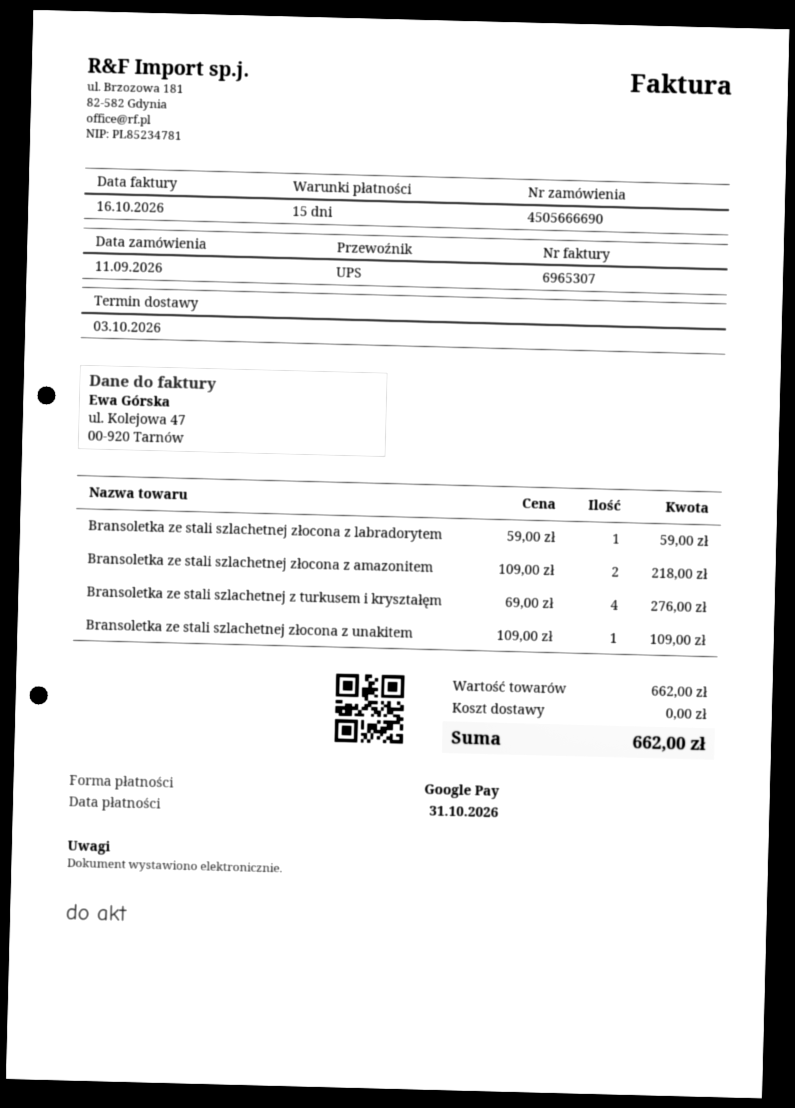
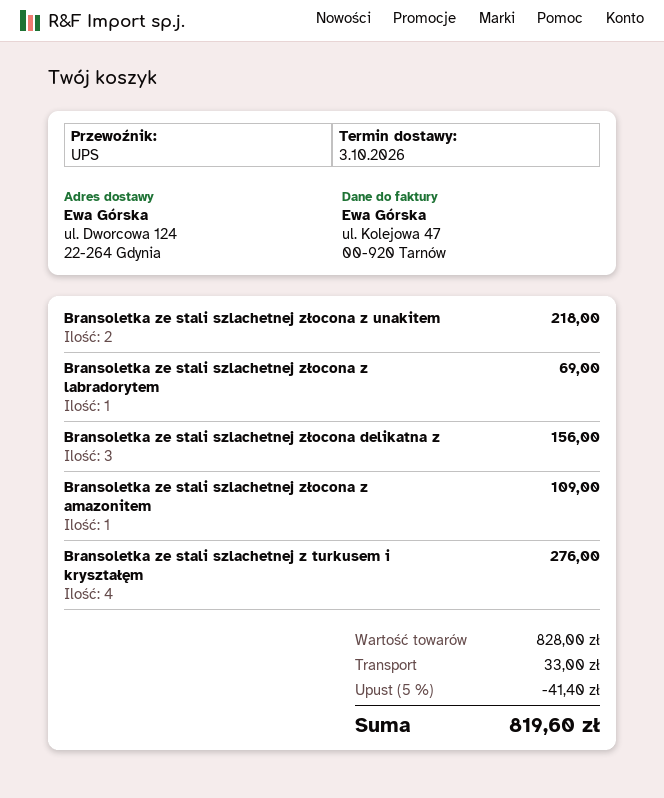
Bransoletka ze stali szlachetnej złocona z labradorytem: 1 for 59.00 -> 1 for 69.00
Bransoletka ze stali szlachetnej złocona z amazonitem: 2 for 218.00 -> 1 for 109.00
Bransoletka ze stali szlachetnej złocona z unakitem: 1 for 109.00 -> 2 for 218.00
Bransoletka ze stali szlachetnej złocona delikatna z: none -> 3 for 156.00
subtotal: 662.00 -> 828.00
discount: none -> 5% = 41.40
shipping: 0.00 -> 33.00
total: 662.00 -> 819.60

